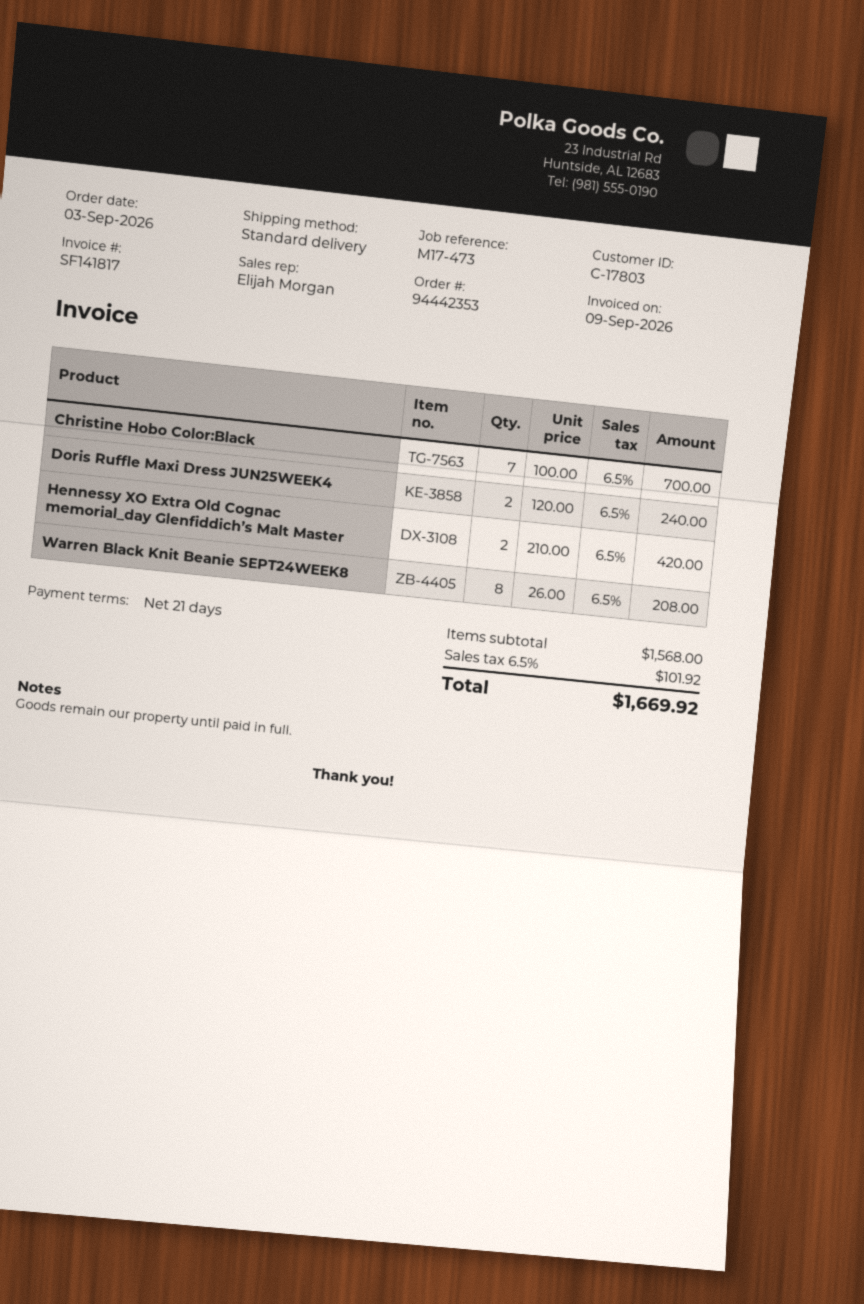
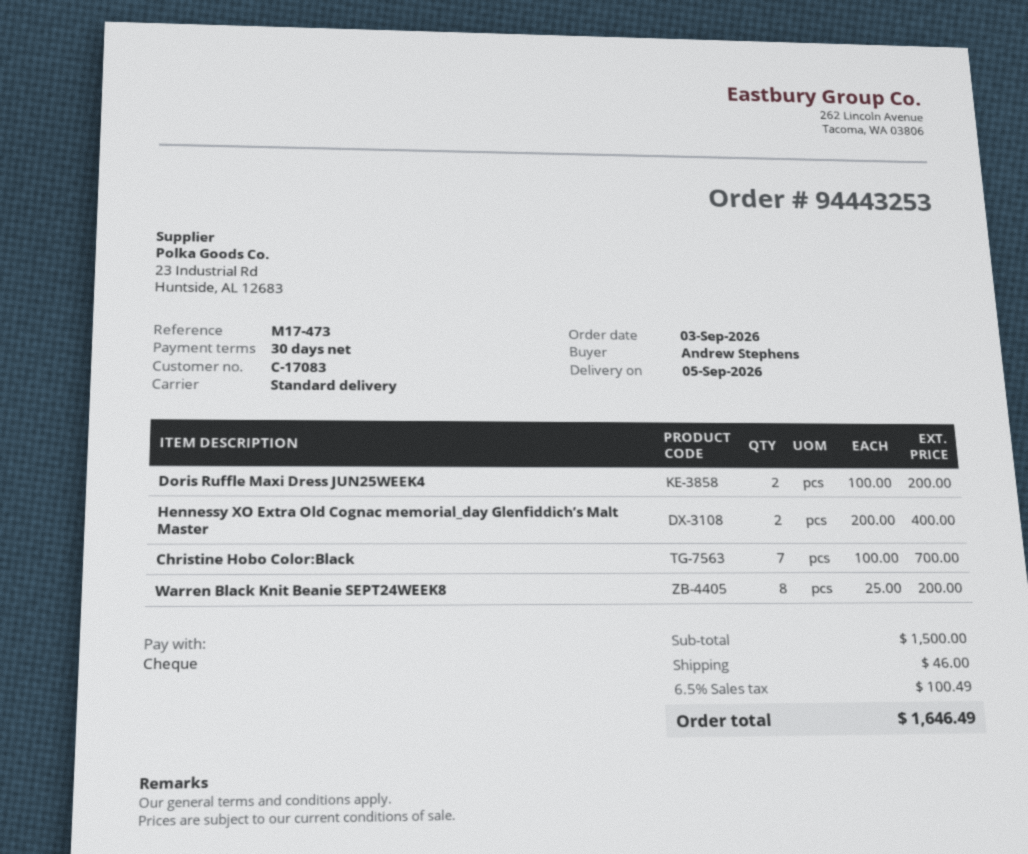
order number: 94442353 -> 94443253
payment terms: 21 days -> 30 days
customer number: C-17803 -> C-17083
Doris Ruffle Maxi Dress JUN25WEEK4: 2 x 120.00 = 240.00 -> 2 x 100.00 = 200.00
Hennessy XO Extra Old Cognac memorial_day Glenfiddich’s Malt Master: 2 x 210.00 = 420.00 -> 2 x 200.00 = 400.00
Warren Black Knit Beanie SEPT24WEEK8: 8 x 26.00 = 208.00 -> 8 x 25.00 = 200.00
subtotal: 1568.00 -> 1500.00
shipping: none -> 46.00
tax: 6.5% = 101.92 -> 6.5% = 100.49
total: 1669.92 -> 1646.49

